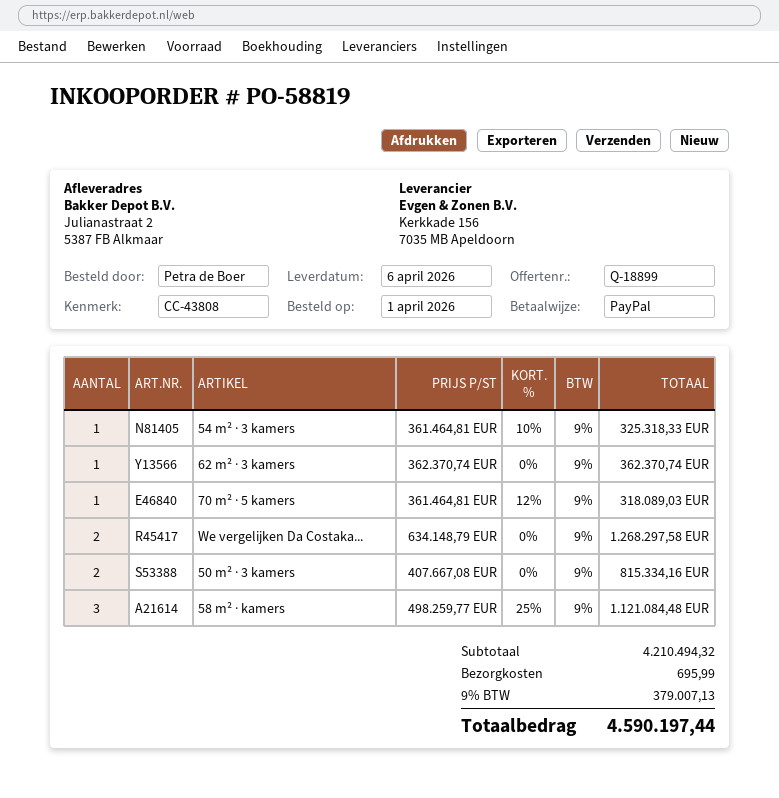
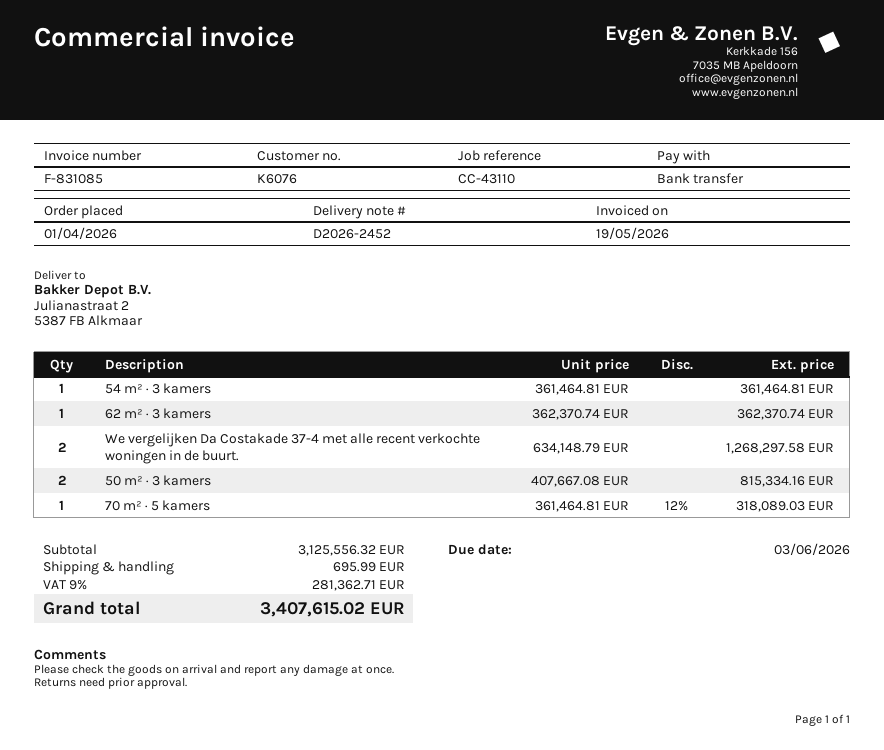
reference: CC-43808 -> CC-43110
payment method: PayPal -> bank transfer
54 m² · 3 kamers: 1 x 361464.81 - 10% = 325318.33 -> 1 x 361464.81 = 361464.81
58 m² · kamers: 3 x 498259.77 - 25% = 1121084.48 -> none
subtotal: 4210494.32 -> 3125556.32
tax: 9% = 379007.13 -> 9% = 281362.71
total: 4590197.44 -> 3407615.02

